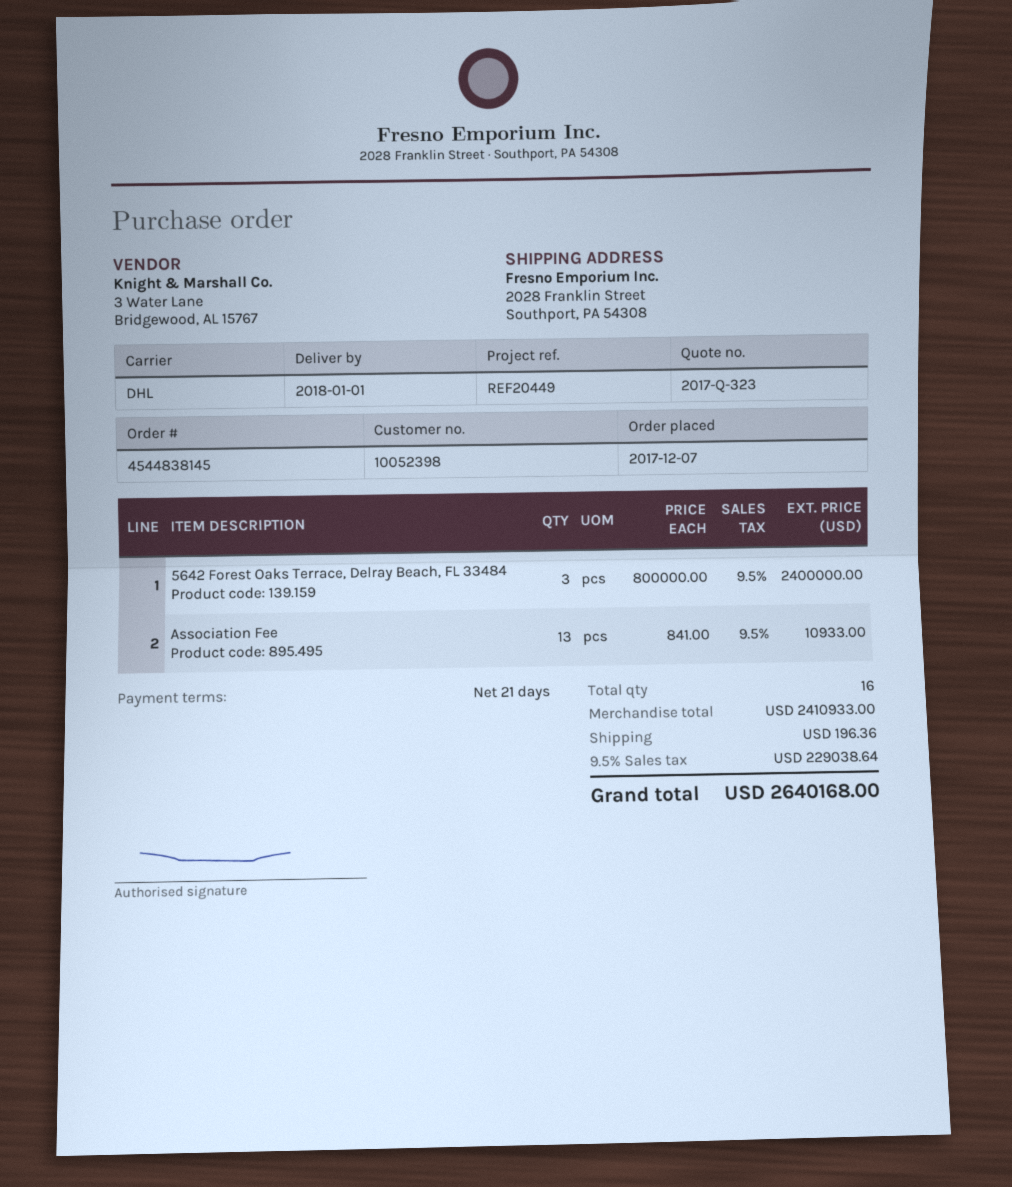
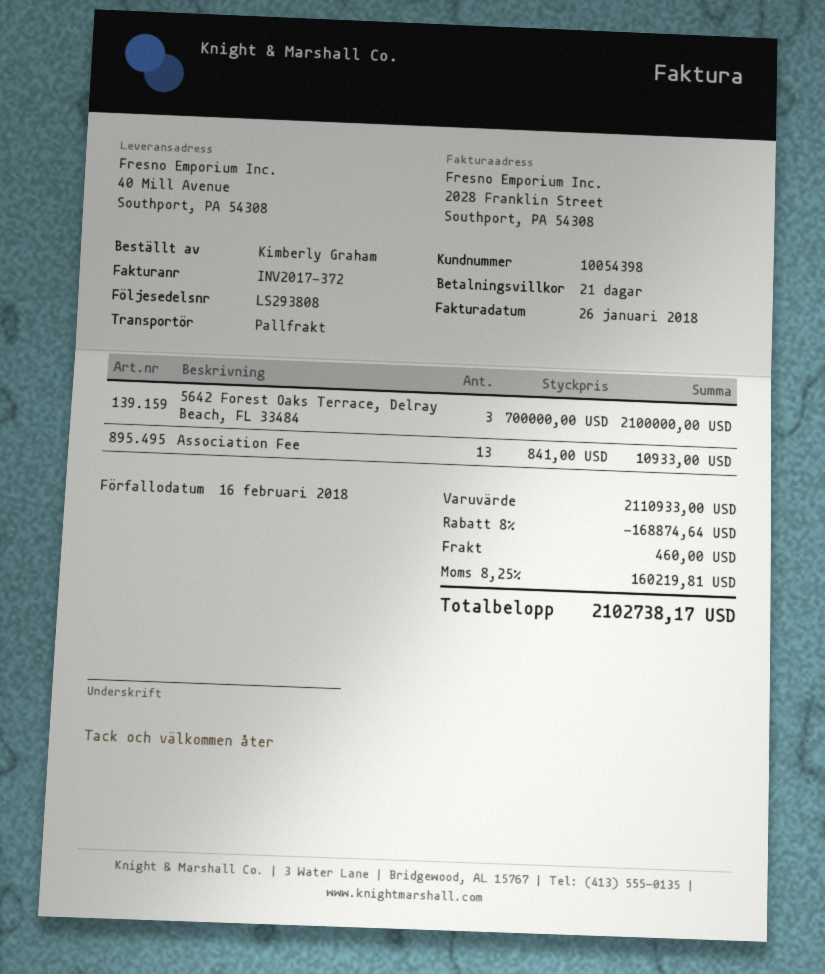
customer number: 10052398 -> 10054398
shipping method: DHL -> pallet freight
ship to: 2028 Franklin Street, Southport, PA 54308 -> 40 Mill Avenue, Southport, PA 54308
5642 Forest Oaks Terrace, Delray Beach, FL 33484: 3 x 800000.00 = 2400000.00 -> 3 x 700000.00 = 2100000.00
subtotal: 2410933.00 -> 2110933.00
discount: none -> 8% = 168874.64
shipping: 196.36 -> 460.00
tax: 9.5% = 229038.64 -> 8.25% = 160219.81
total: 2640168.00 -> 2102738.17

